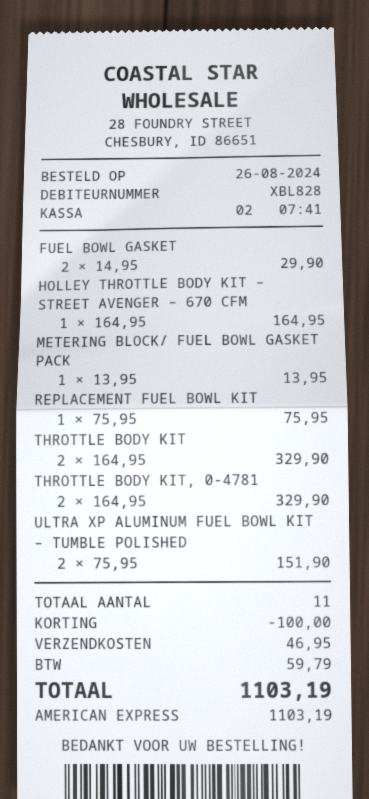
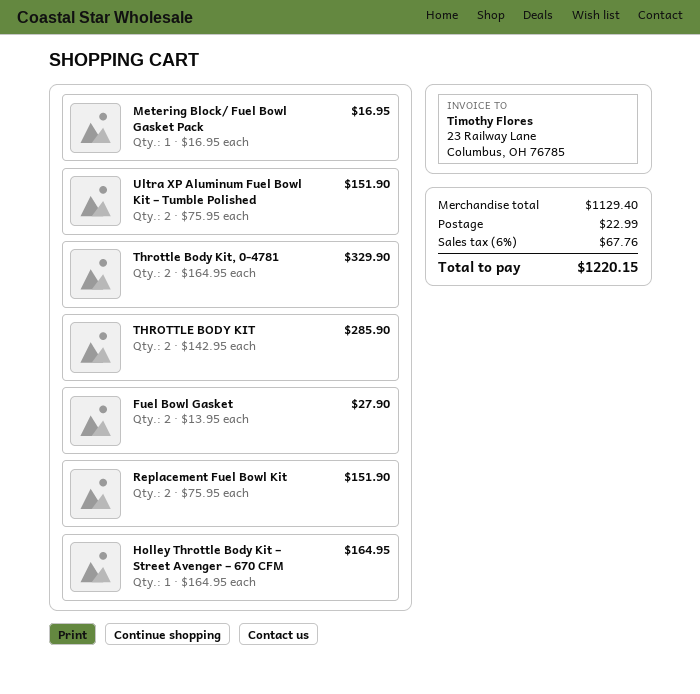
FUEL BOWL GASKET: 2 x 14.95 = 29.90 -> 2 x 13.95 = 27.90
METERING BLOCK/ FUEL BOWL GASKET PACK: 1 x 13.95 = 13.95 -> 1 x 16.95 = 16.95
REPLACEMENT FUEL BOWL KIT: 1 x 75.95 = 75.95 -> 2 x 75.95 = 151.90
THROTTLE BODY KIT: 2 x 164.95 = 329.90 -> 2 x 142.95 = 285.90
discount: 100.00 -> none
shipping: 46.95 -> 22.99
tax: 59.79 -> 67.76
total: 1103.19 -> 1220.15

